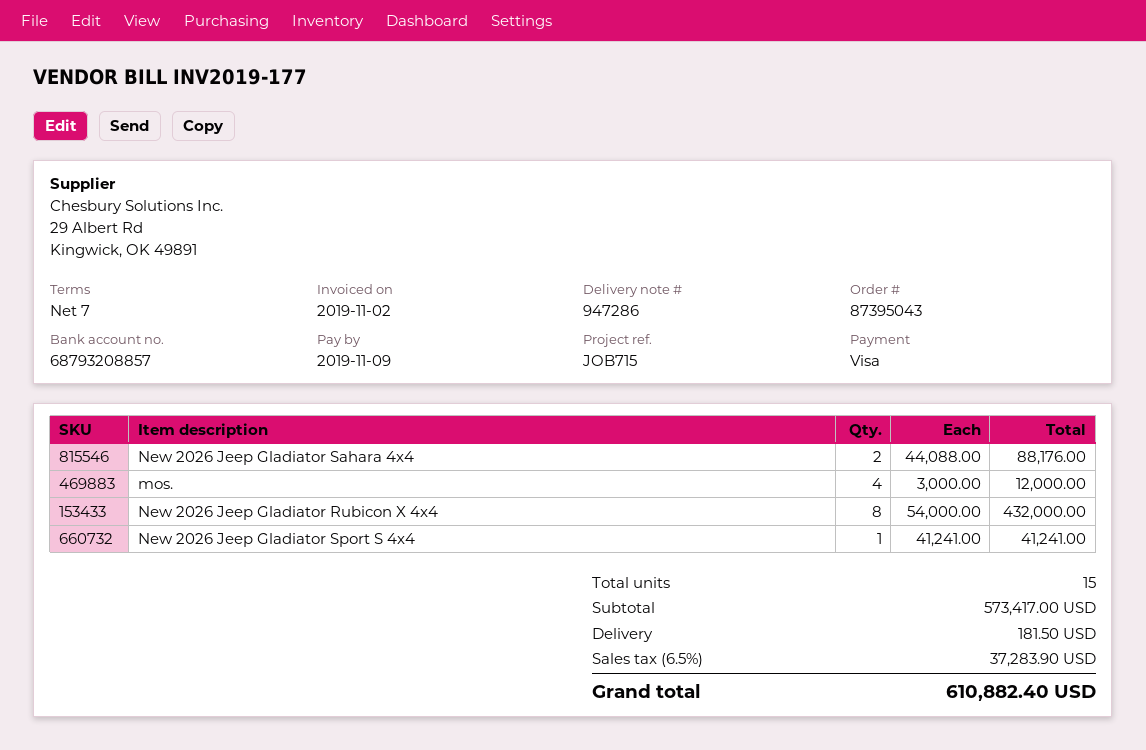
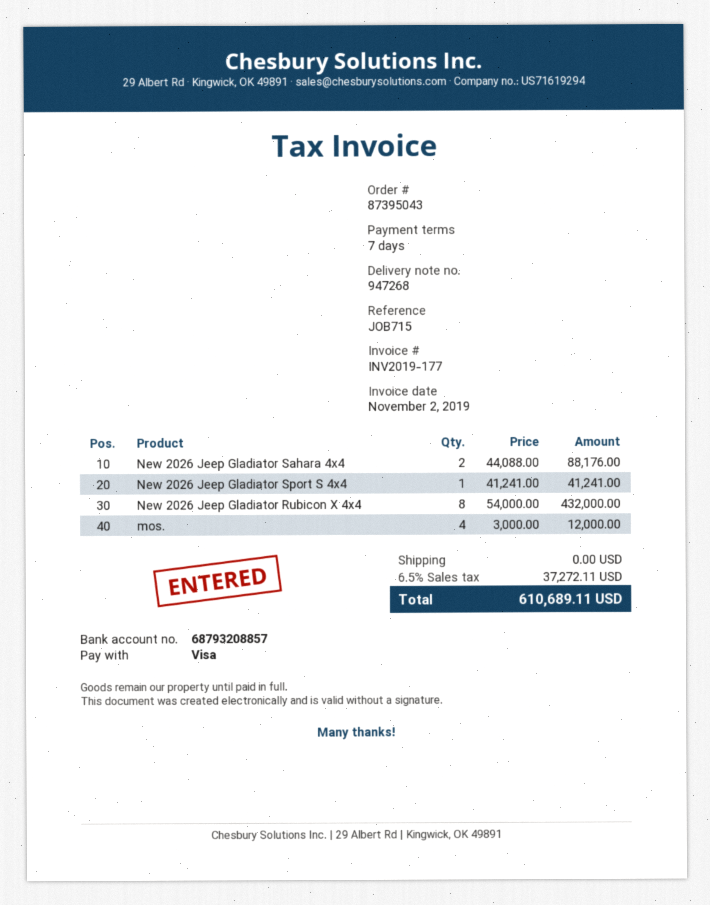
delivery note number: 947286 -> 947268
shipping: 181.50 -> 0.00
tax: 6.5% = 37283.90 -> 6.5% = 37272.11
total: 610882.40 -> 610689.11

